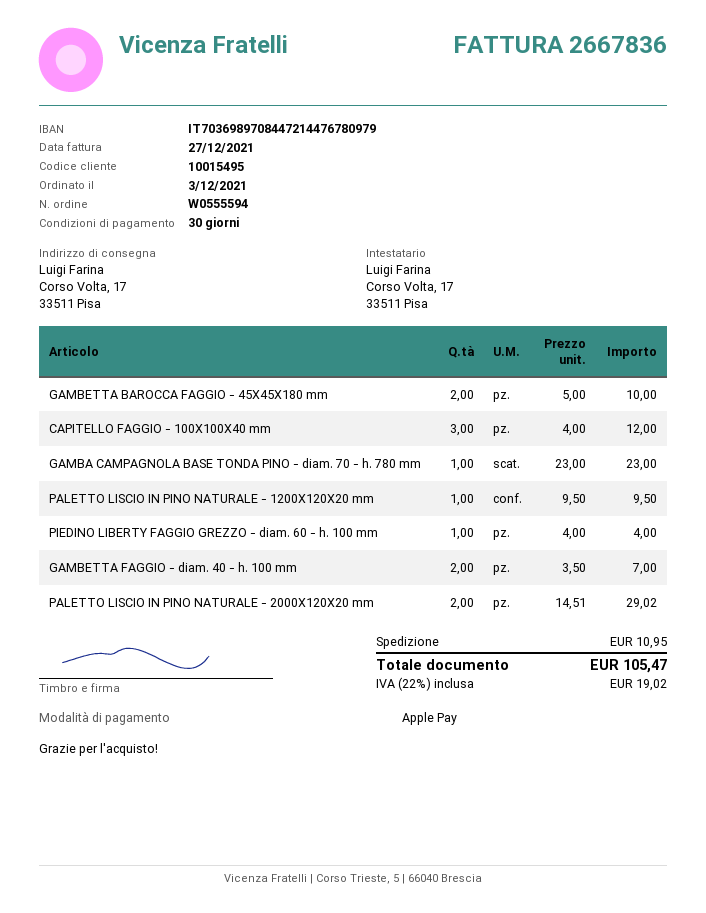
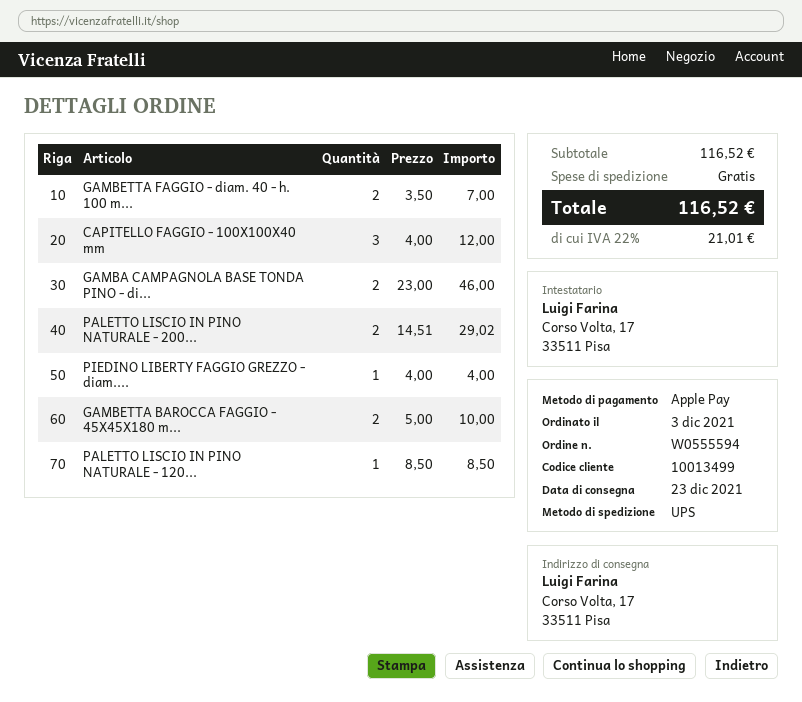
customer number: 10015495 -> 10013499
GAMBA CAMPAGNOLA BASE TONDA PINO - diam. 70 - h. 780 mm: 1 x 23.00 = 23.00 -> 2 x 23.00 = 46.00
PALETTO LISCIO IN PINO NATURALE - 1200X120X20 mm: 1 x 9.50 = 9.50 -> 1 x 8.50 = 8.50
shipping: 10.95 -> 0.00
tax: 22% = 19.02 -> 22% = 21.01
total: 105.47 -> 116.52

